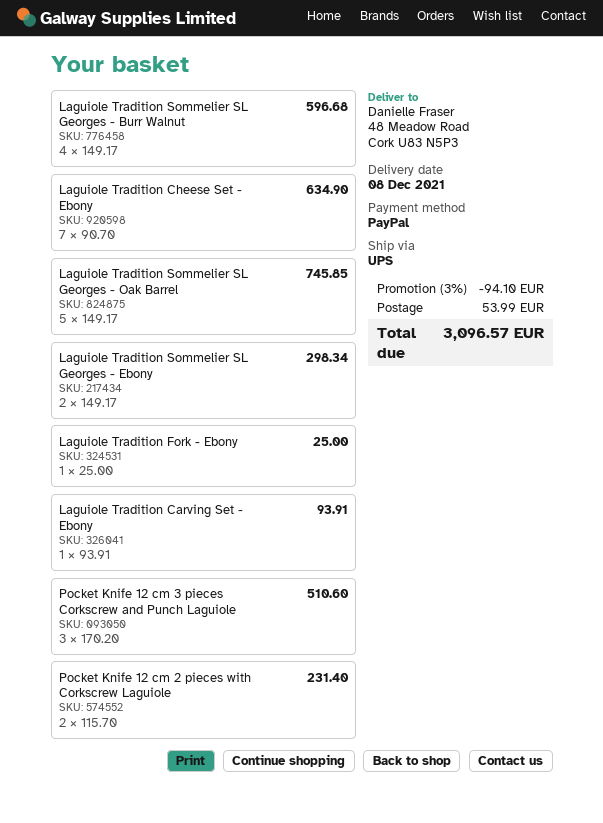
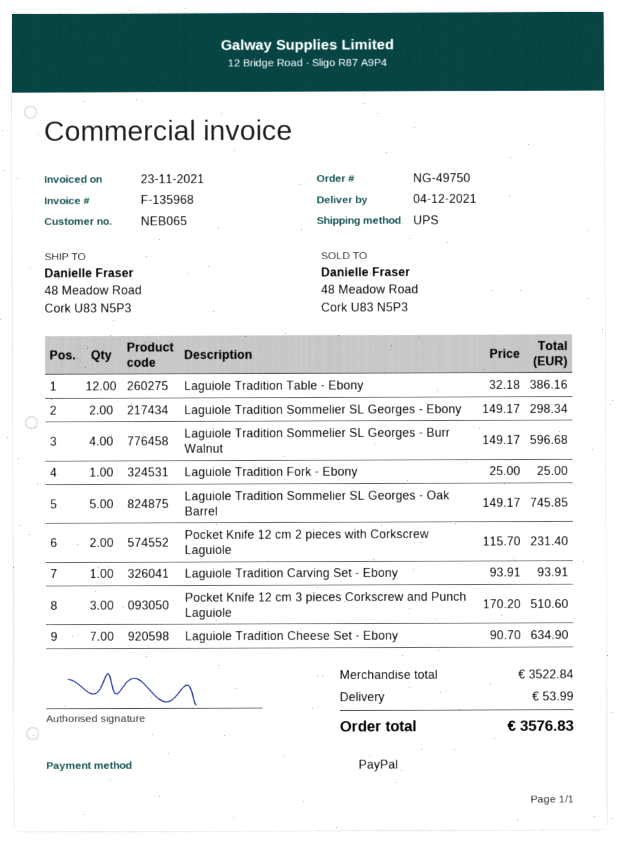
delivery date: 2021-12-08 -> 2021-12-04
Laguiole Tradition Table - Ebony: none -> 12 x 32.18 = 386.16
discount: 3% = 94.10 -> none
total: 3096.57 -> 3576.83

